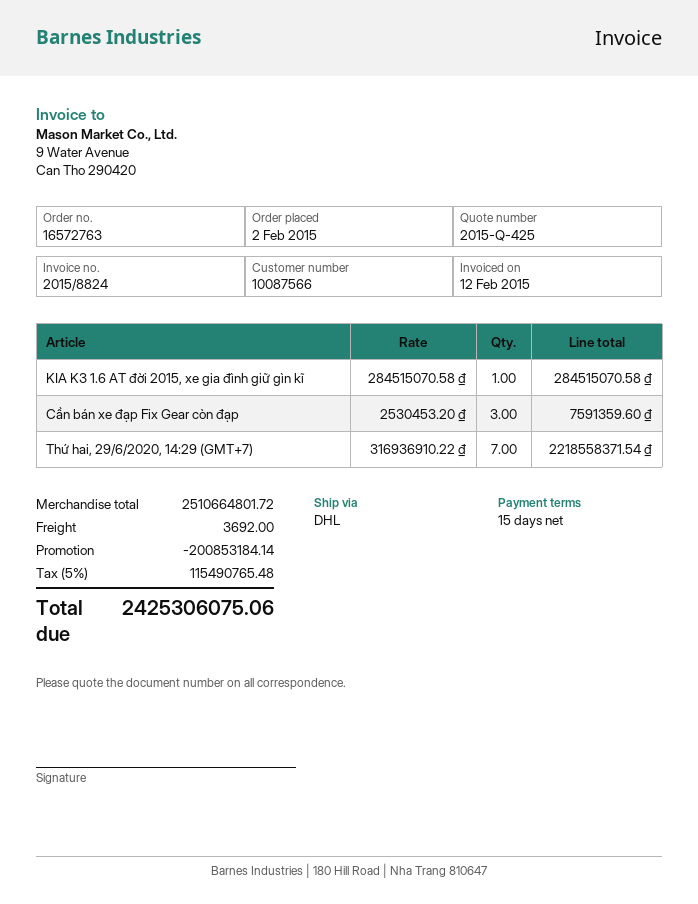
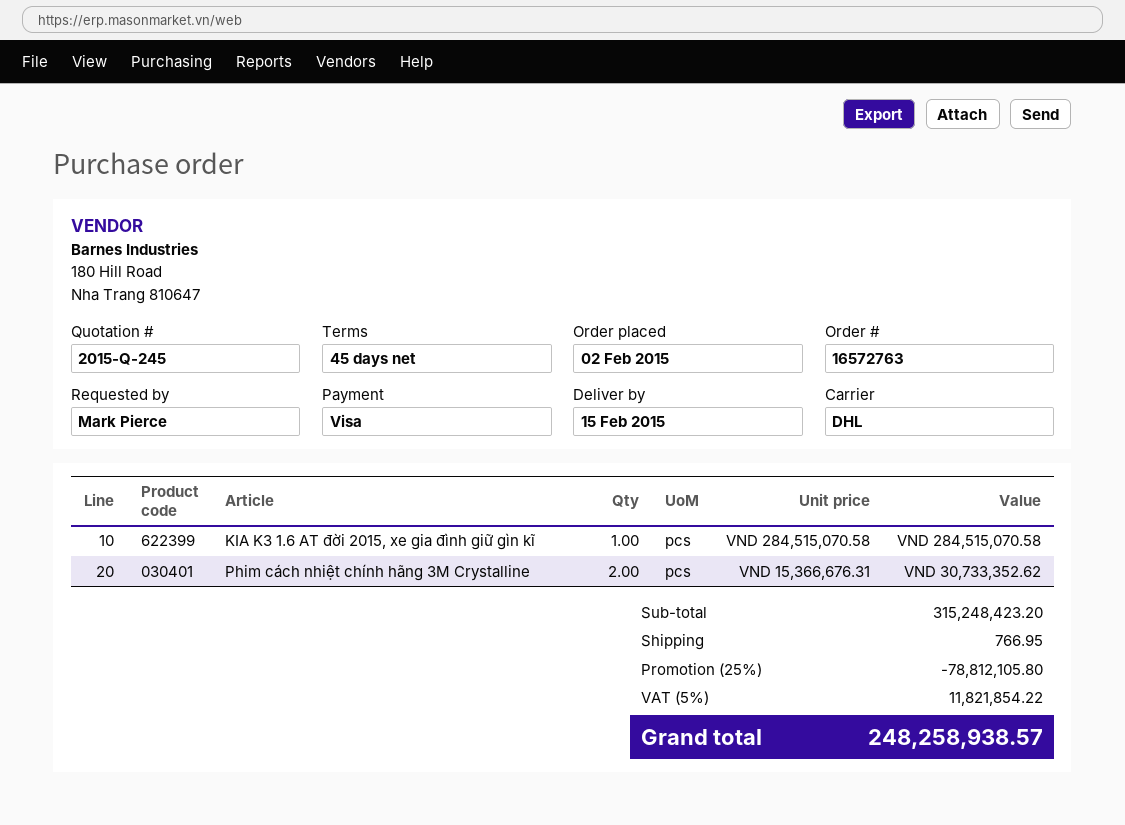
quote number: 2015-Q-425 -> 2015-Q-245
payment terms: 15 days -> 45 days
Cần bán xe đạp Fix Gear còn đạp: 3 x 2530453.20 = 7591359.60 -> none
Thứ hai, 29/6/2020, 14:29 (GMT+7): 7 x 316936910.22 = 2218558371.54 -> none
Phim cách nhiệt chính hãng 3M Crystalline: none -> 2 x 15366676.31 = 30733352.62
subtotal: 2510664801.72 -> 315248423.20
discount: 200853184.14 -> 78812105.80
shipping: 3692.00 -> 766.95
tax: 5% = 115490765.48 -> 5% = 11821854.22
total: 2425306075.06 -> 248258938.57

